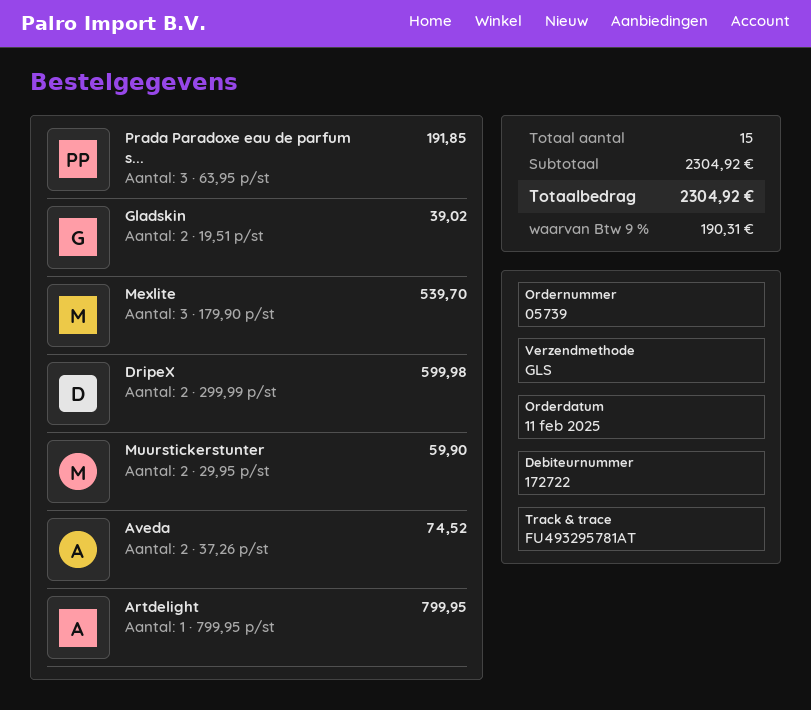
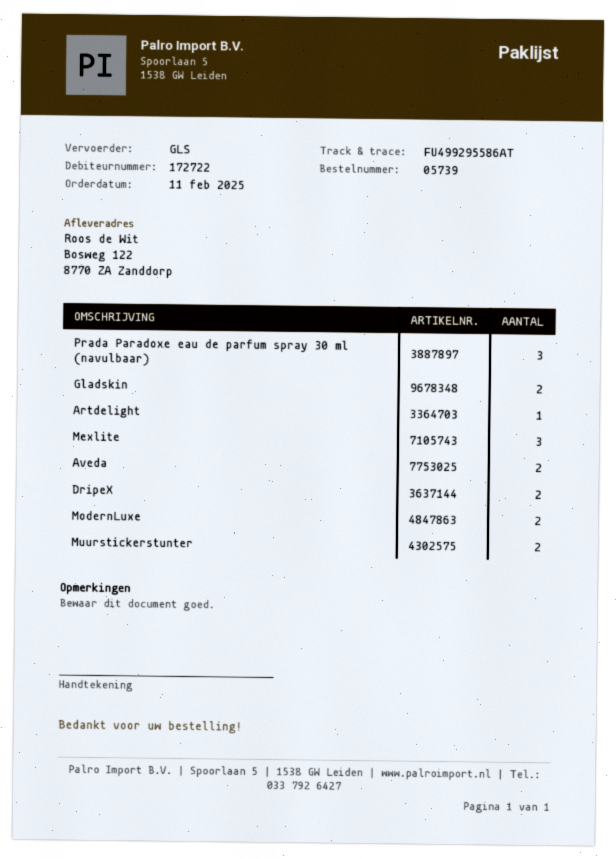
tracking number: FU493295781AT -> FU499295586AT
ModernLuxe: none -> 2

